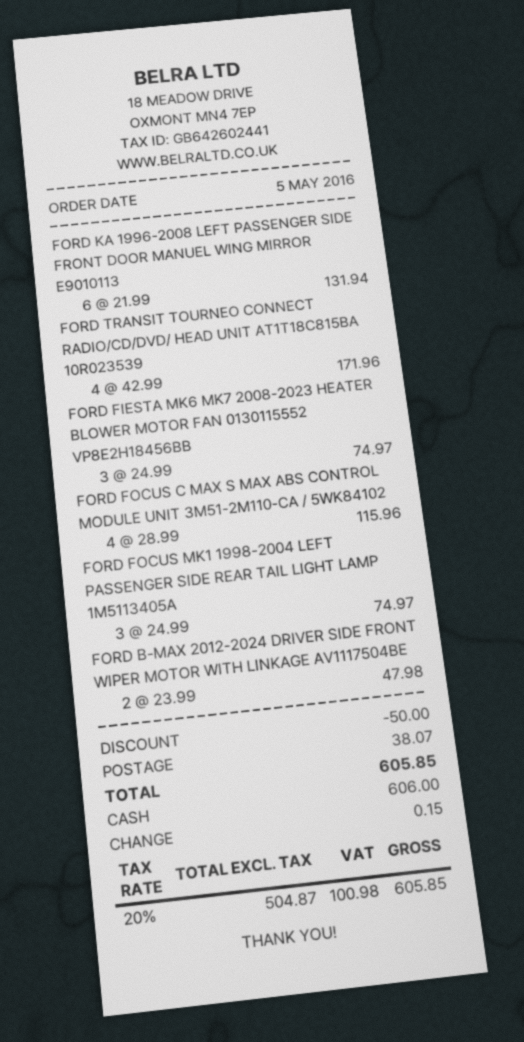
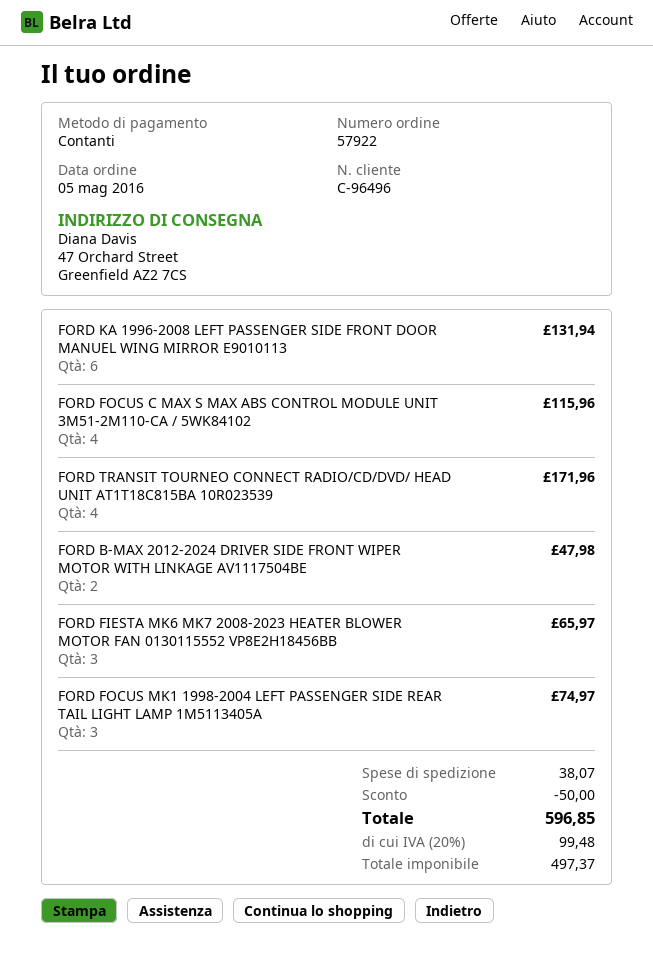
FORD FIESTA MK6 MK7 2008-2023 HEATER BLOWER MOTOR FAN 0130115552 VP8E2H18456BB: 3 for 74.97 -> 3 for 65.97
net: 504.87 -> 497.37
tax: 20% = 100.98 -> 20% = 99.48
total: 605.85 -> 596.85

